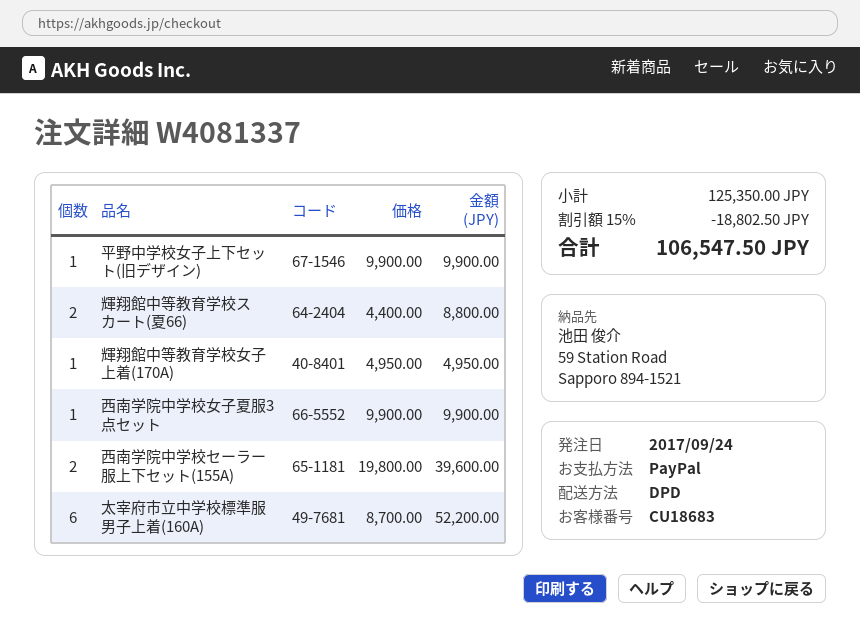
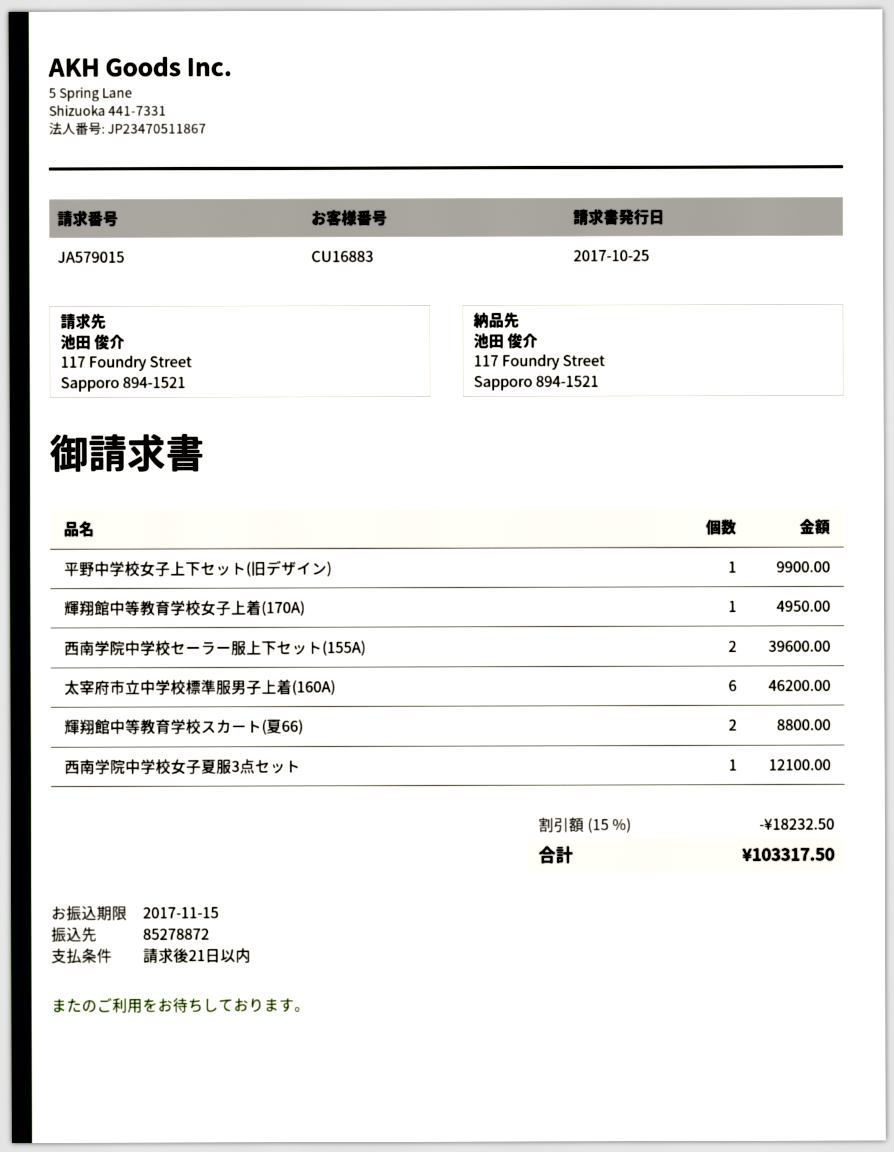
customer number: CU18683 -> CU16883
ship to: 59 Station Road, Sapporo 894-1521 -> 117 Foundry Street, Sapporo 894-1521
西南学院中学校女子夏服3点セット: 1 for 9900.00 -> 1 for 12100.00
太宰府市立中学校標準服男子上着(160A): 6 for 52200.00 -> 6 for 46200.00
discount: 15% = 18802.50 -> 15% = 18232.50
total: 106547.50 -> 103317.50

